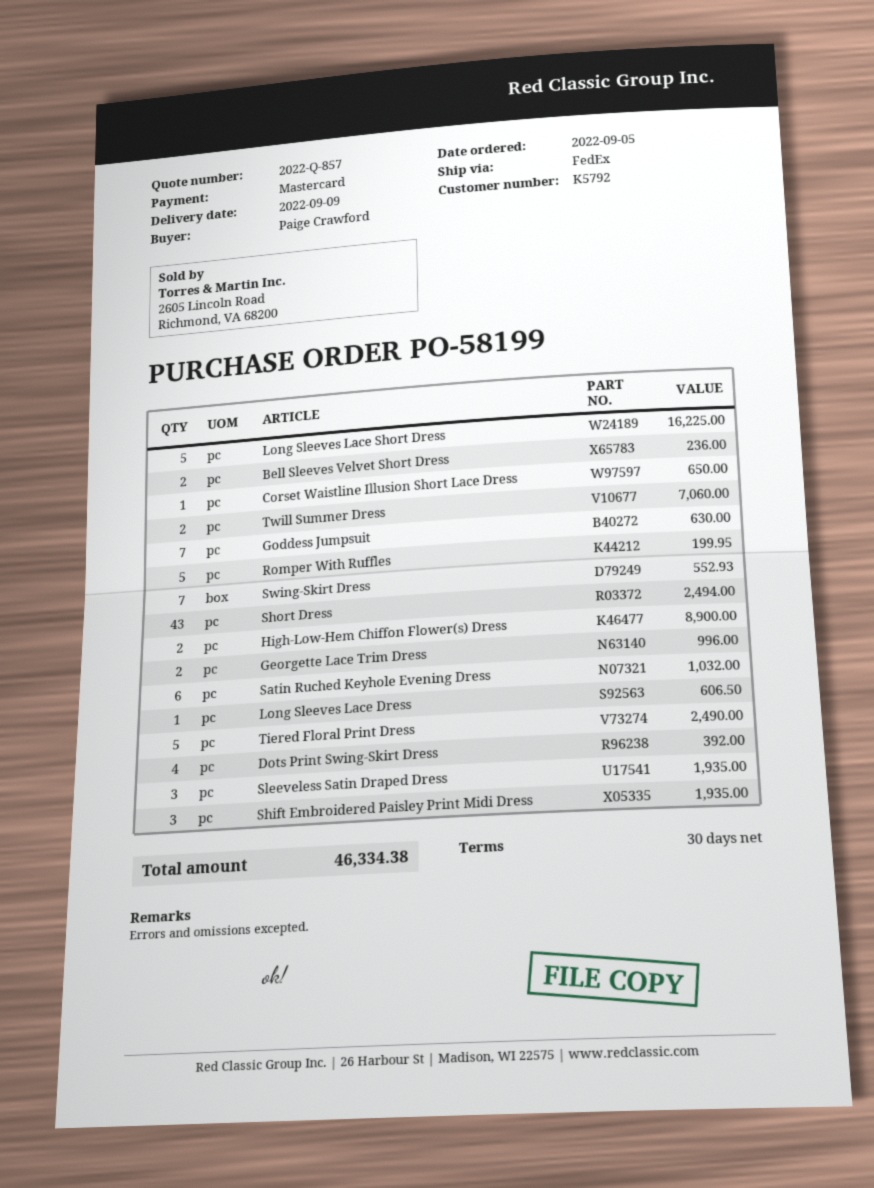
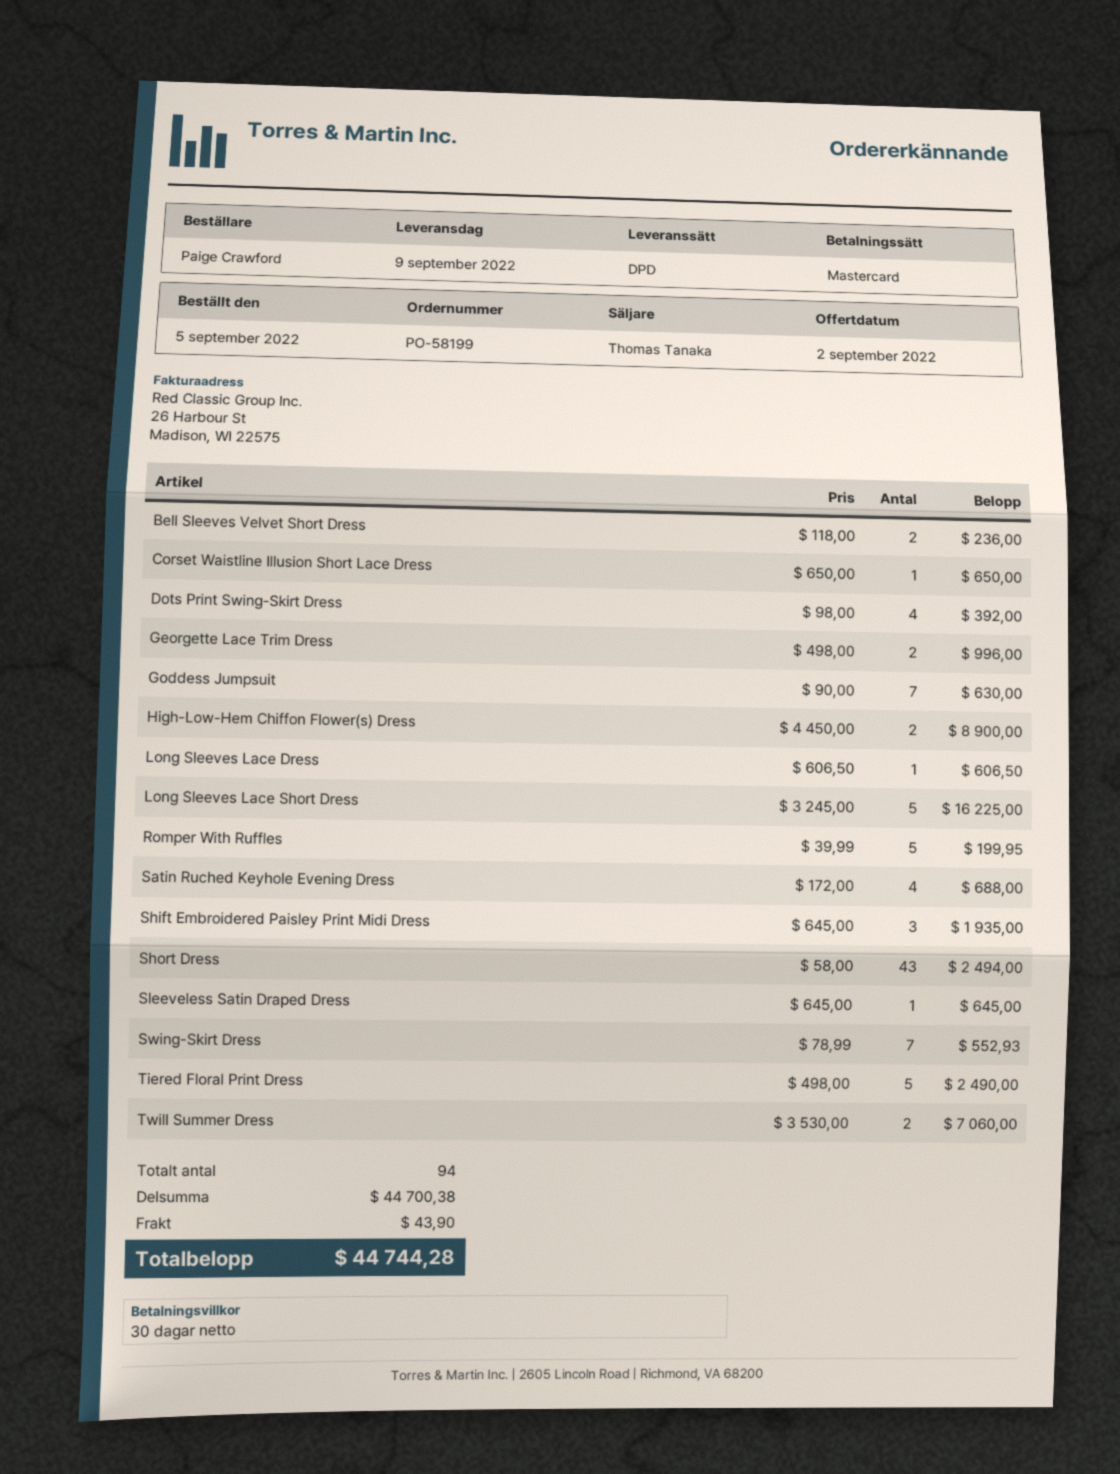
shipping method: FedEx -> DPD
Satin Ruched Keyhole Evening Dress: 6 for 1032.00 -> 4 for 688.00
Sleeveless Satin Draped Dress: 3 for 1935.00 -> 1 for 645.00
shipping: none -> 43.90
total: 46334.38 -> 44744.28

